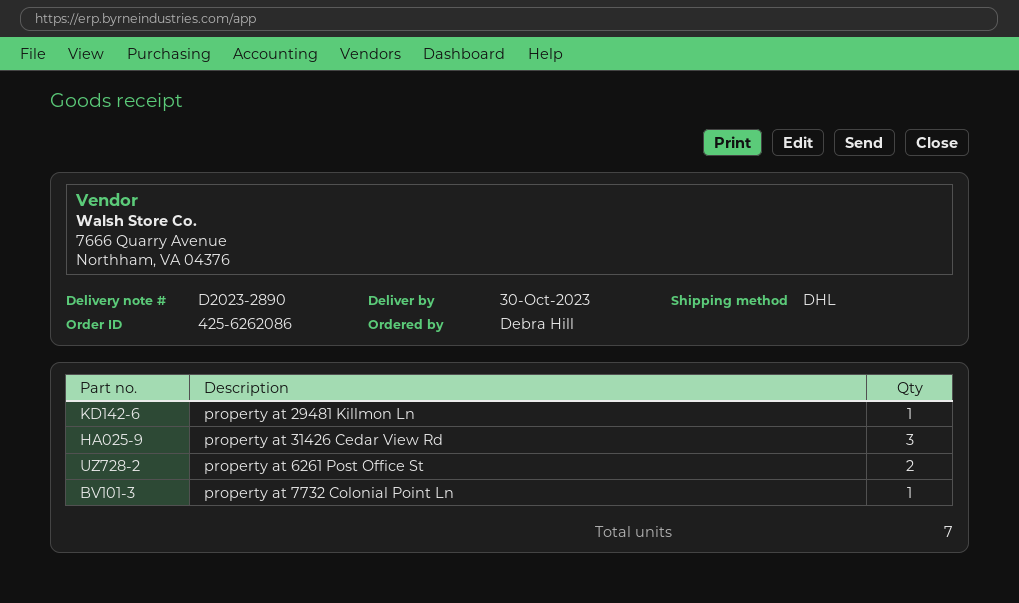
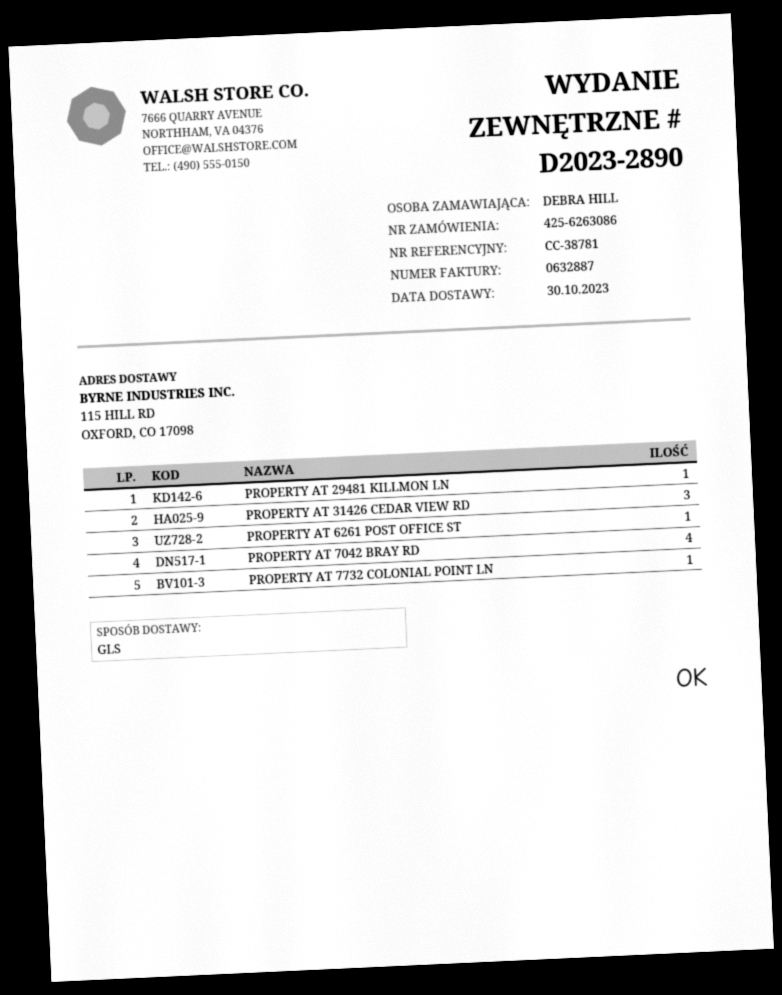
order number: 425-6262086 -> 425-6263086
shipping method: DHL -> GLS
property at 6261 Post Office St: 2 -> 1
PROPERTY AT 7042 BRAY RD: none -> 4

